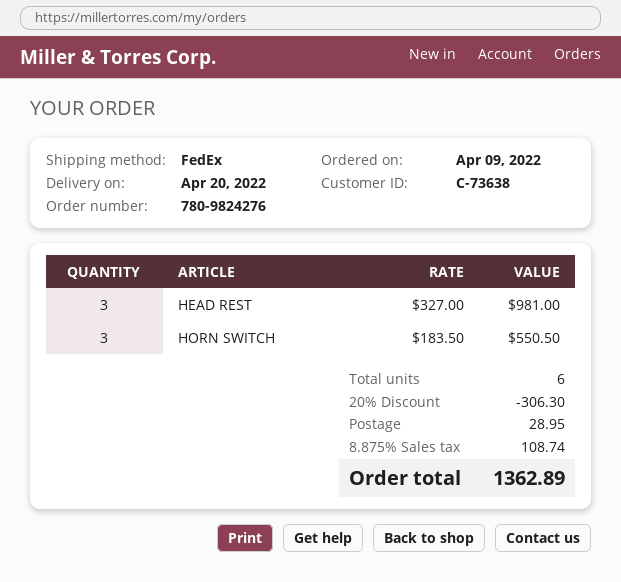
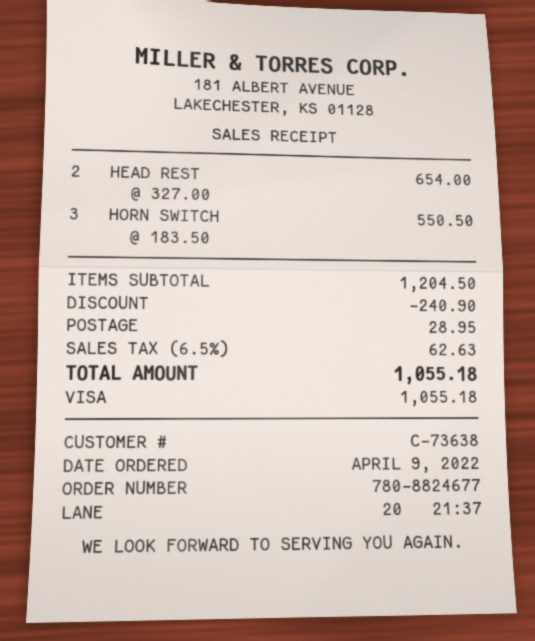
order number: 780-9824276 -> 780-8824677
HEAD REST: 3 x 327.00 = 981.00 -> 2 x 327.00 = 654.00
discount: 306.30 -> 240.90
tax: 8.875% = 108.74 -> 6.5% = 62.63
total: 1362.89 -> 1055.18

